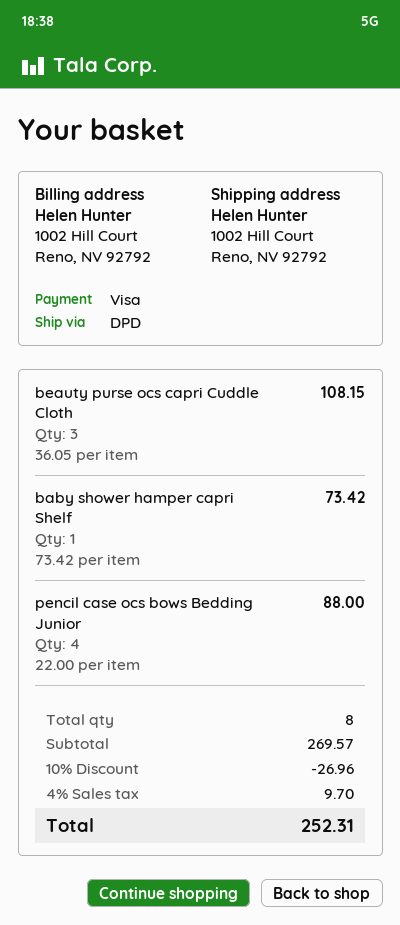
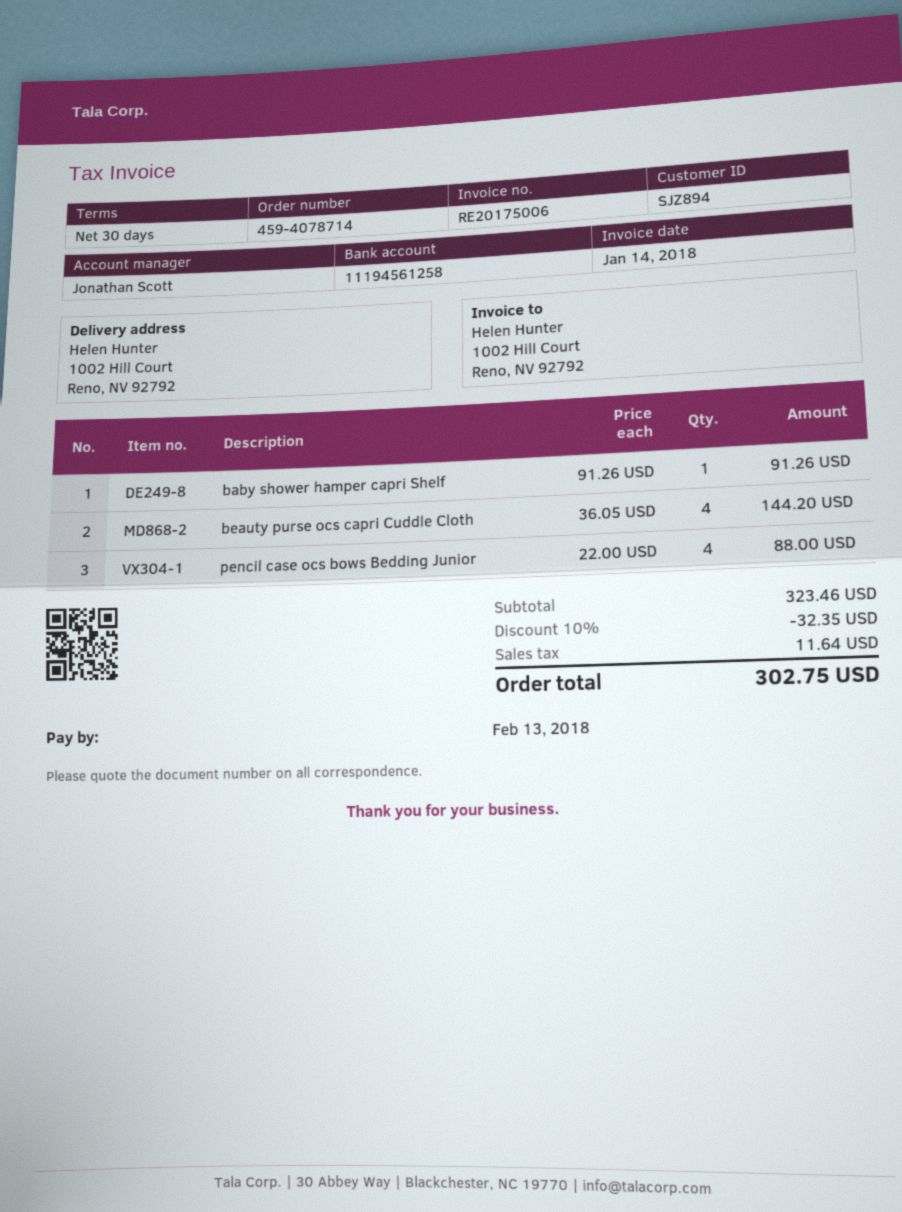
beauty purse ocs capri Cuddle Cloth: 3 x 36.05 = 108.15 -> 4 x 36.05 = 144.20
baby shower hamper capri Shelf: 1 x 73.42 = 73.42 -> 1 x 91.26 = 91.26
subtotal: 269.57 -> 323.46
discount: 10% = 26.96 -> 10% = 32.35
tax: 9.70 -> 11.64
total: 252.31 -> 302.75

